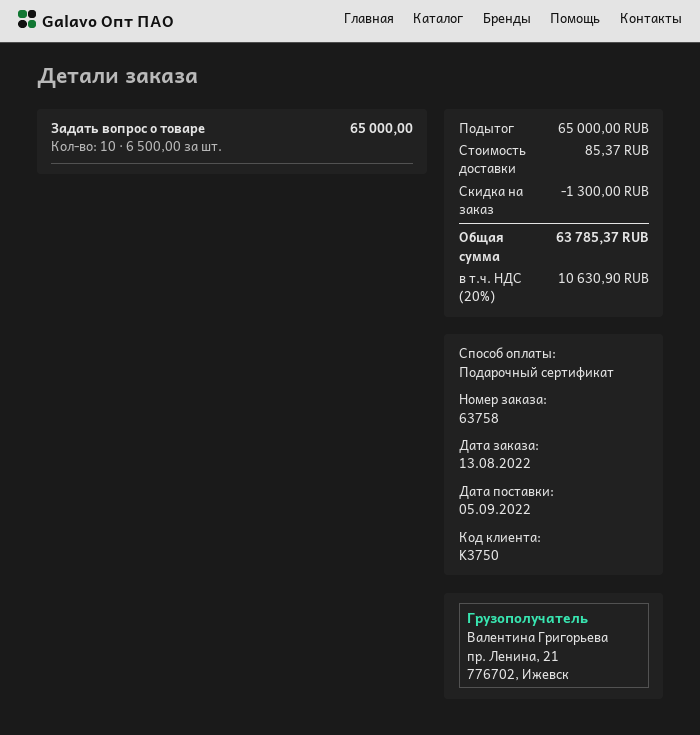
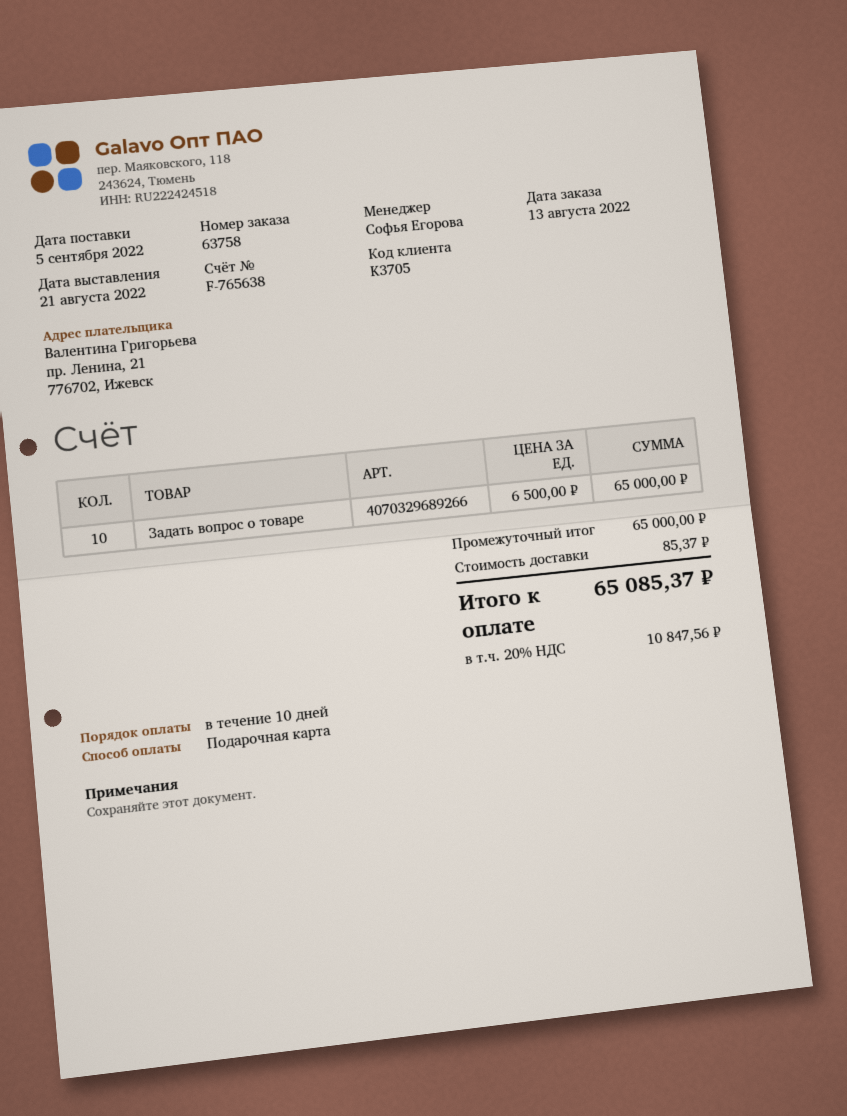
customer number: K3750 -> K3705
discount: 1300.00 -> none
tax: 20% = 10630.90 -> 20% = 10847.56
total: 63785.37 -> 65085.37

